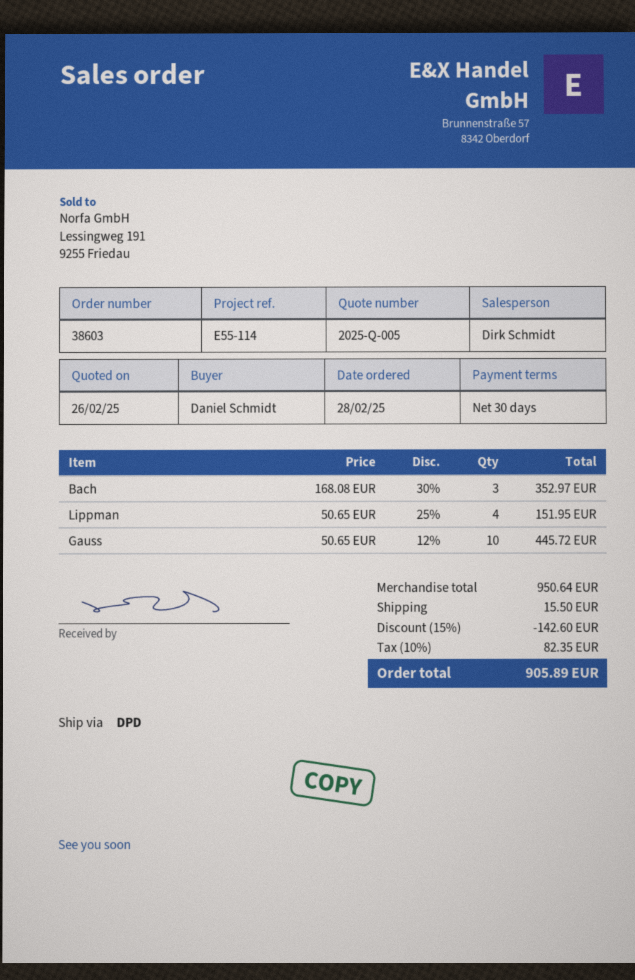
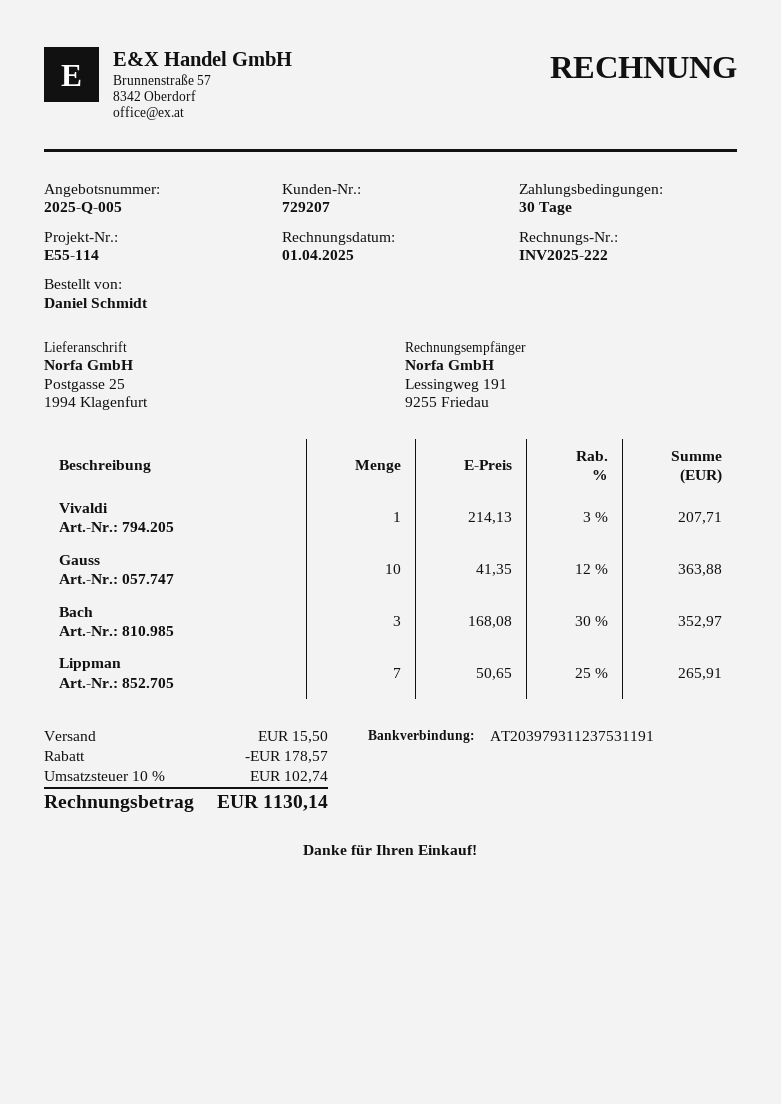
Lippman: 4 x 50.65 - 25% = 151.95 -> 7 x 50.65 - 25% = 265.91
Gauss: 10 x 50.65 - 12% = 445.72 -> 10 x 41.35 - 12% = 363.88
Vivaldi: none -> 1 x 214.13 - 3% = 207.71
discount: 142.60 -> 178.57
tax: 10% = 82.35 -> 10% = 102.74
total: 905.89 -> 1130.14

